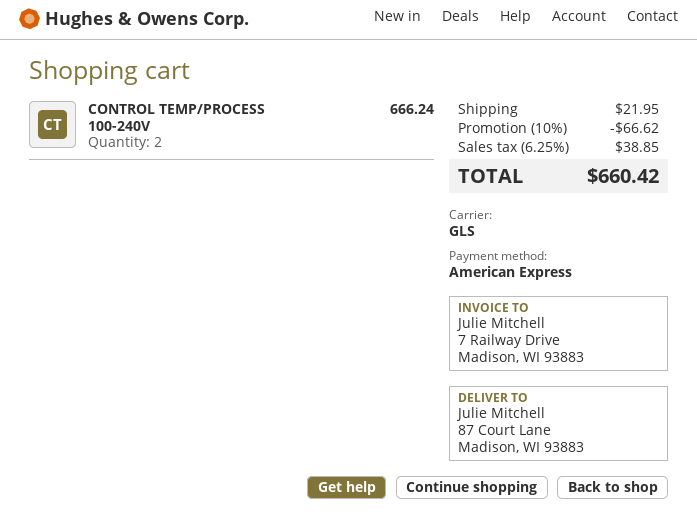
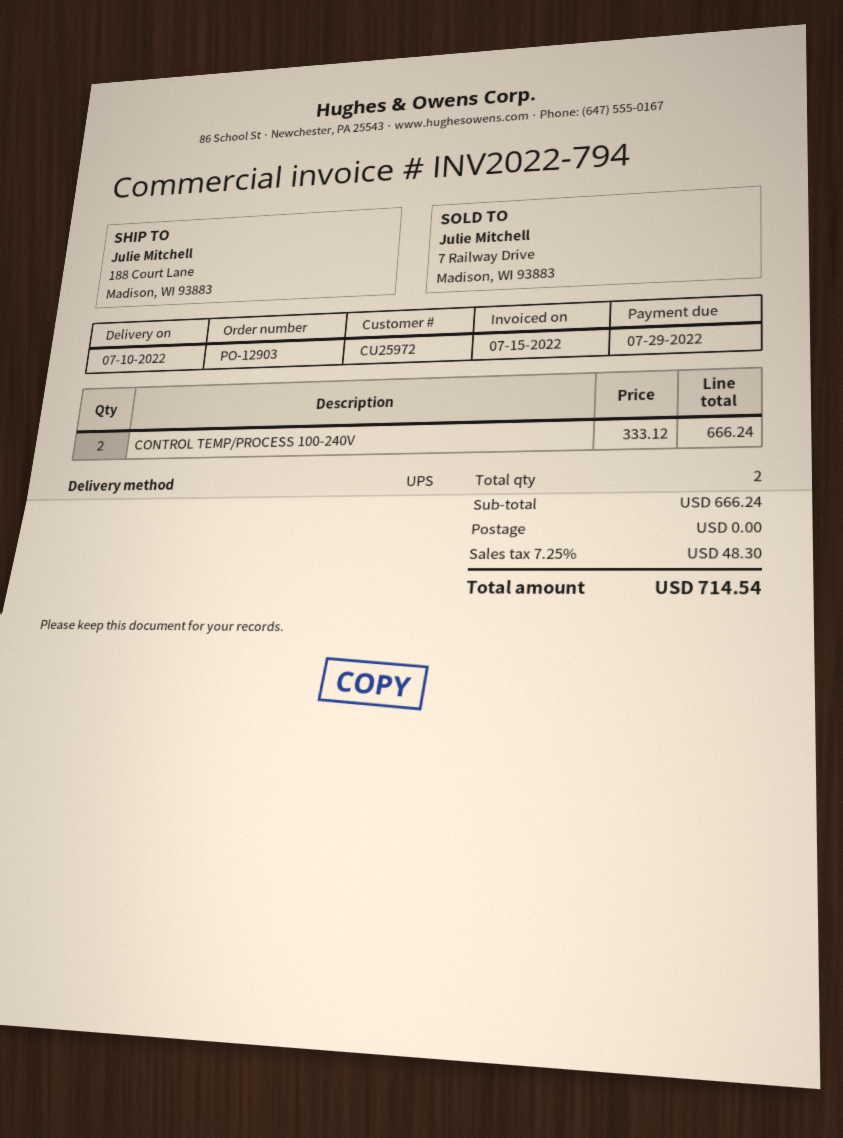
shipping method: GLS -> UPS
ship to: 87 Court Lane, Madison, WI 93883 -> 188 Court Lane, Madison, WI 93883
discount: 10% = 66.62 -> none
shipping: 21.95 -> 0.00
tax: 6.25% = 38.85 -> 7.25% = 48.30
total: 660.42 -> 714.54

